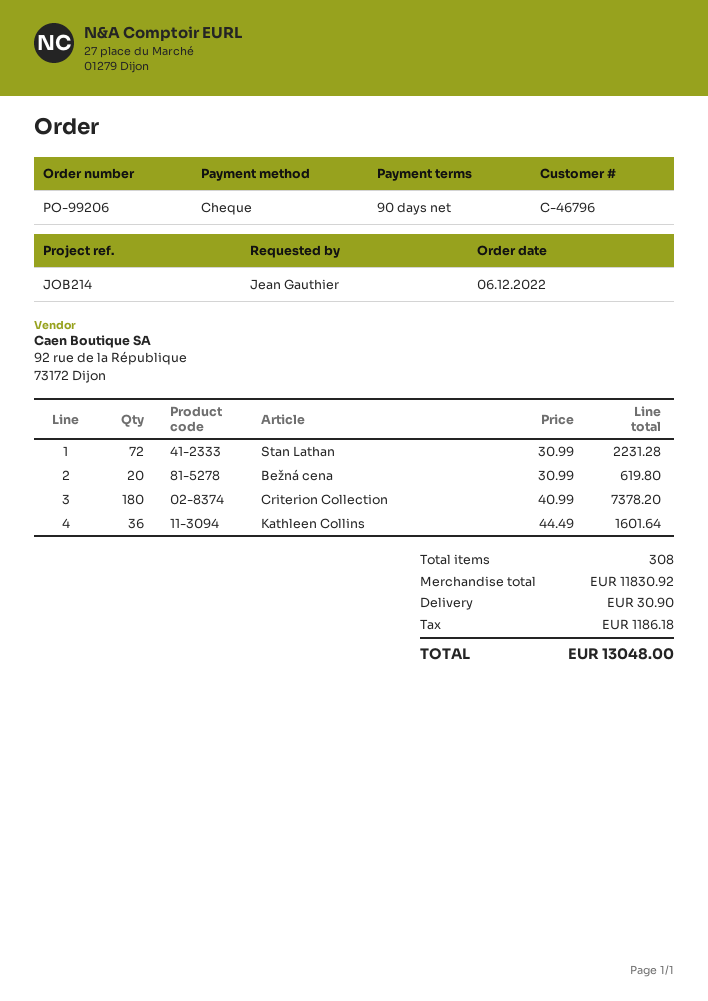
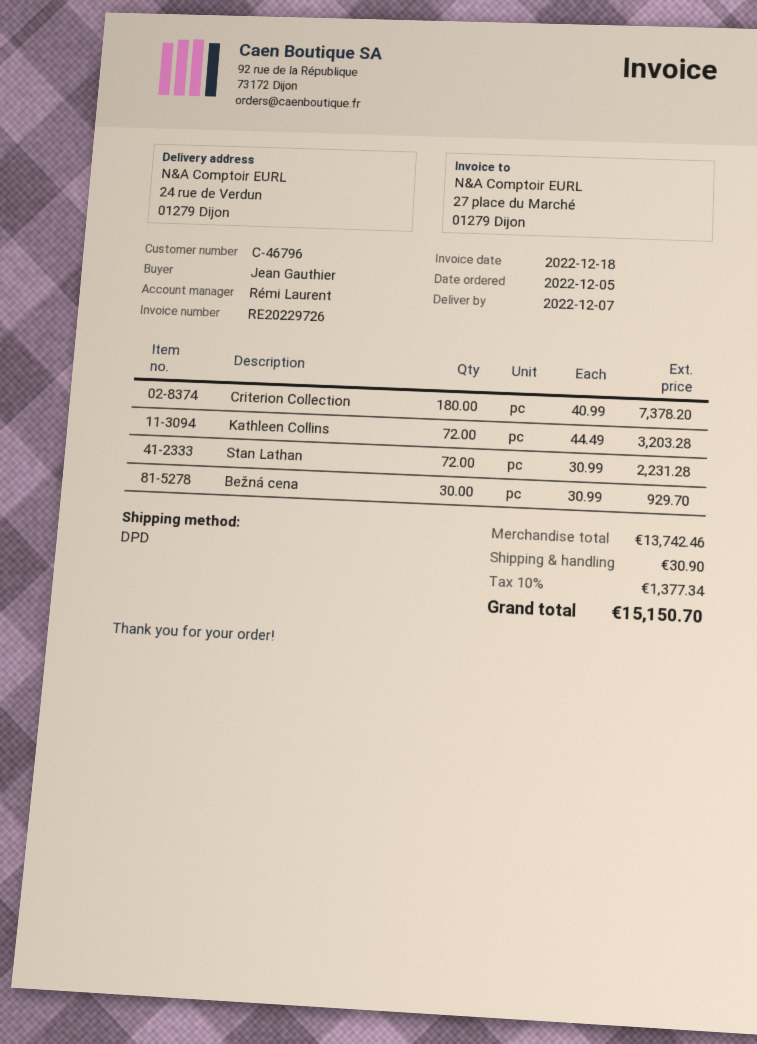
order date: 2022-12-06 -> 2022-12-05
Bežná cena: 20 x 30.99 = 619.80 -> 30 x 30.99 = 929.70
Kathleen Collins: 36 x 44.49 = 1601.64 -> 72 x 44.49 = 3203.28
subtotal: 11830.92 -> 13742.46
tax: 1186.18 -> 1377.34
total: 13048.00 -> 15150.70

